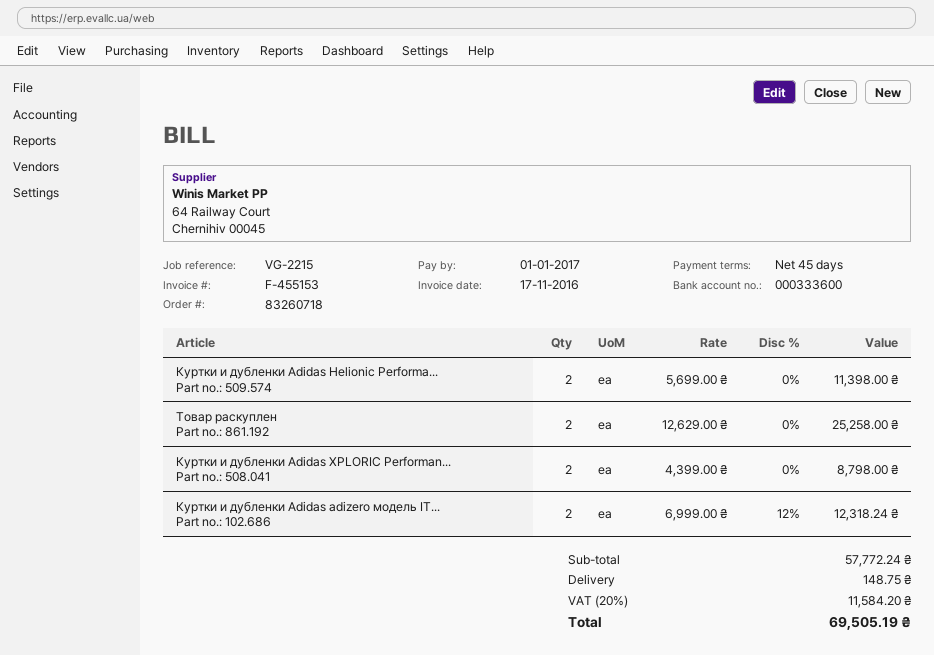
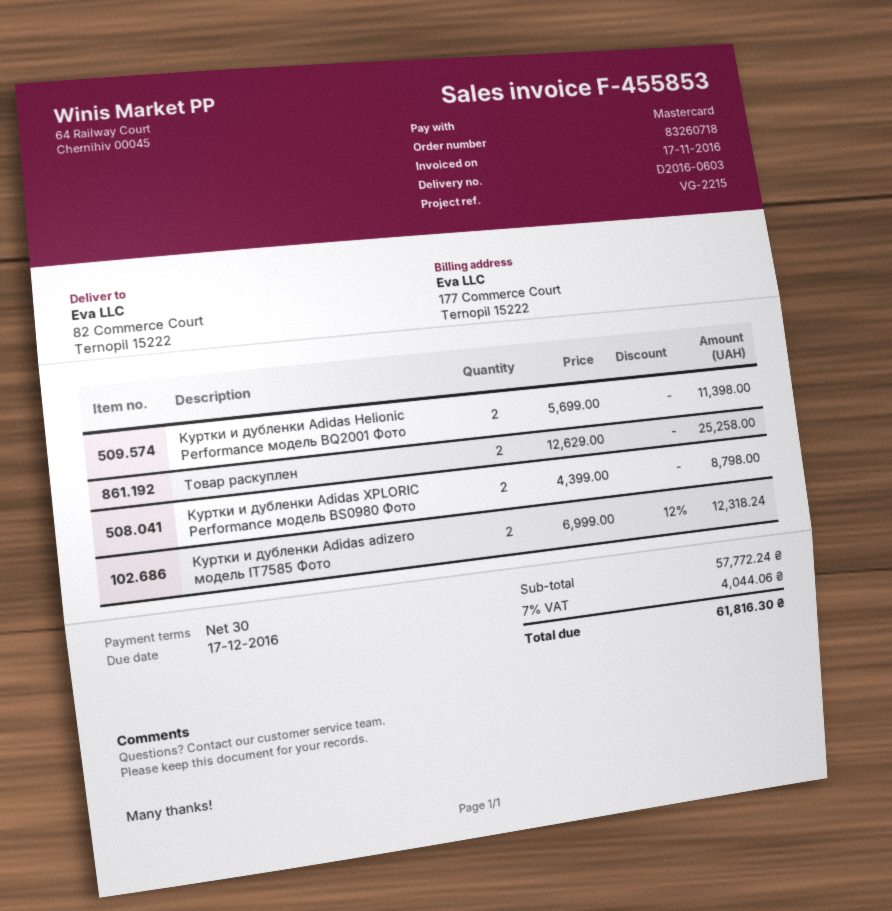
invoice number: F-455153 -> F-455853
payment terms: 45 days -> 30 days
due date: 2017-01-01 -> 2016-12-17
shipping: 148.75 -> none
tax: 20% = 11584.20 -> 7% = 4044.06
total: 69505.19 -> 61816.30

